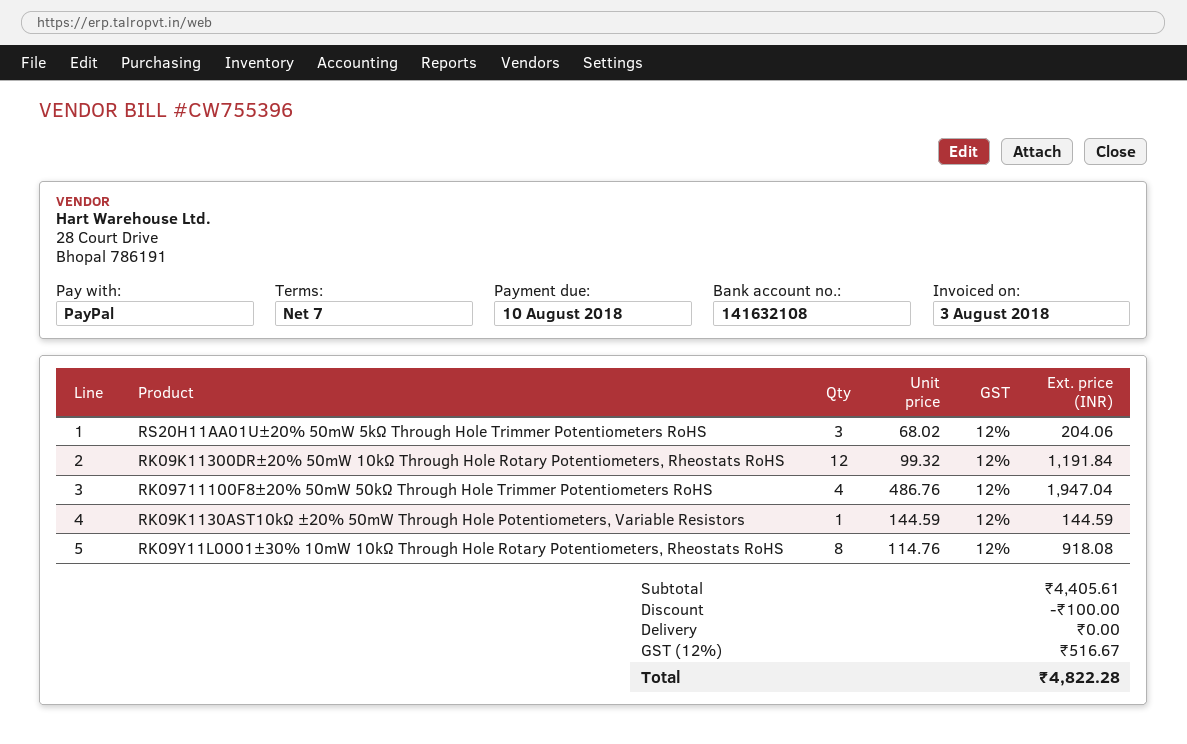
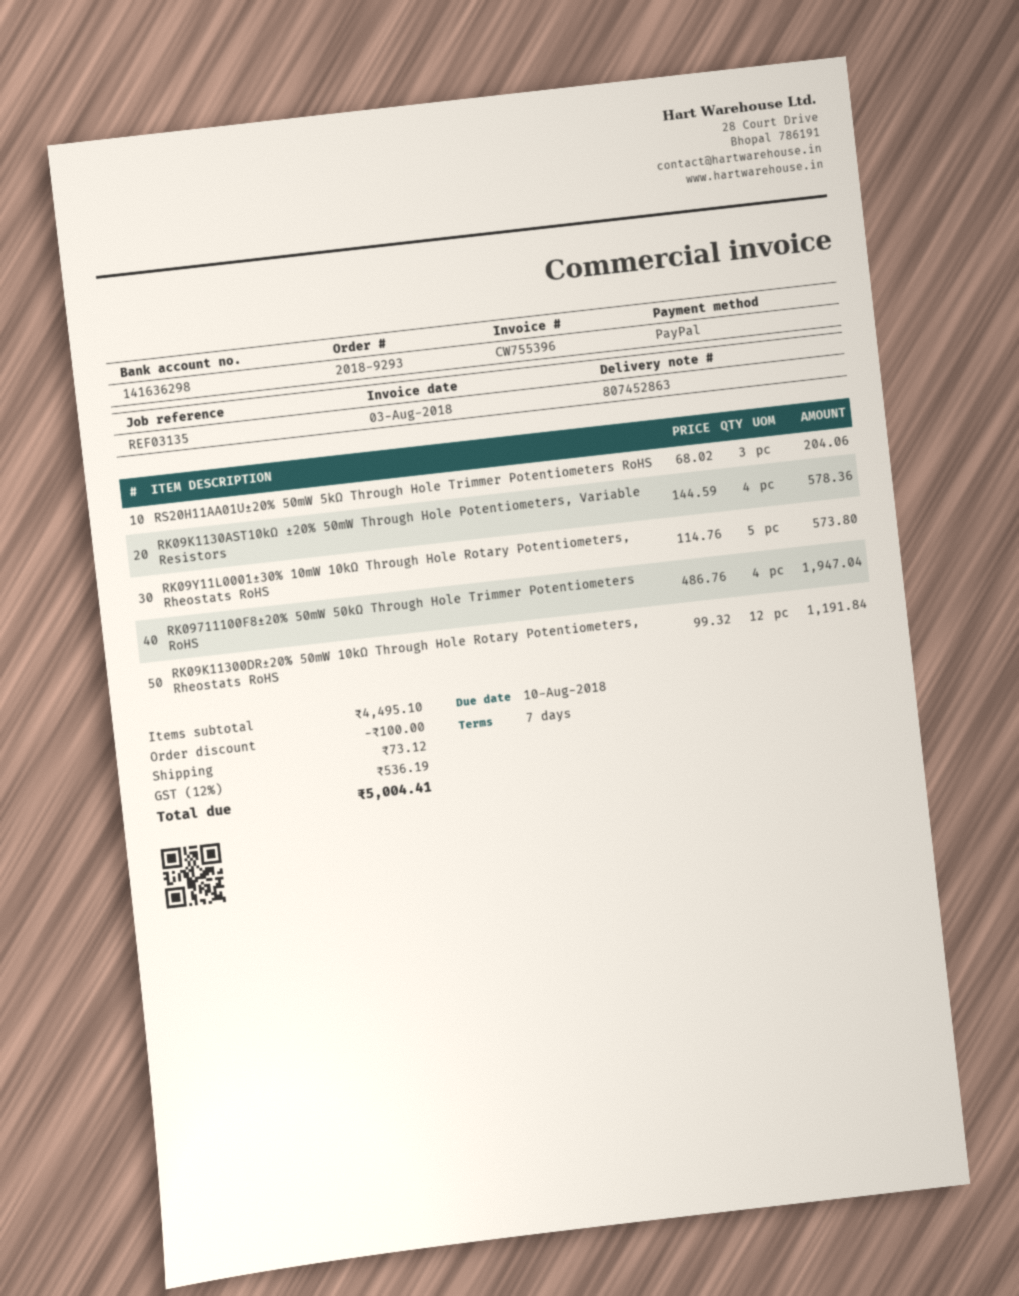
bank account: 141632108 -> 141636298
RK09K1130AST10kΩ ±20% 50mW Through Hole Potentiometers, Variable Resistors: 1 x 144.59 = 144.59 -> 4 x 144.59 = 578.36
RK09Y11L0001±30% 10mW 10kΩ Through Hole Rotary Potentiometers, Rheostats RoHS: 8 x 114.76 = 918.08 -> 5 x 114.76 = 573.80
subtotal: 4405.61 -> 4495.10
shipping: 0.00 -> 73.12
tax: 12% = 516.67 -> 12% = 536.19
total: 4822.28 -> 5004.41

